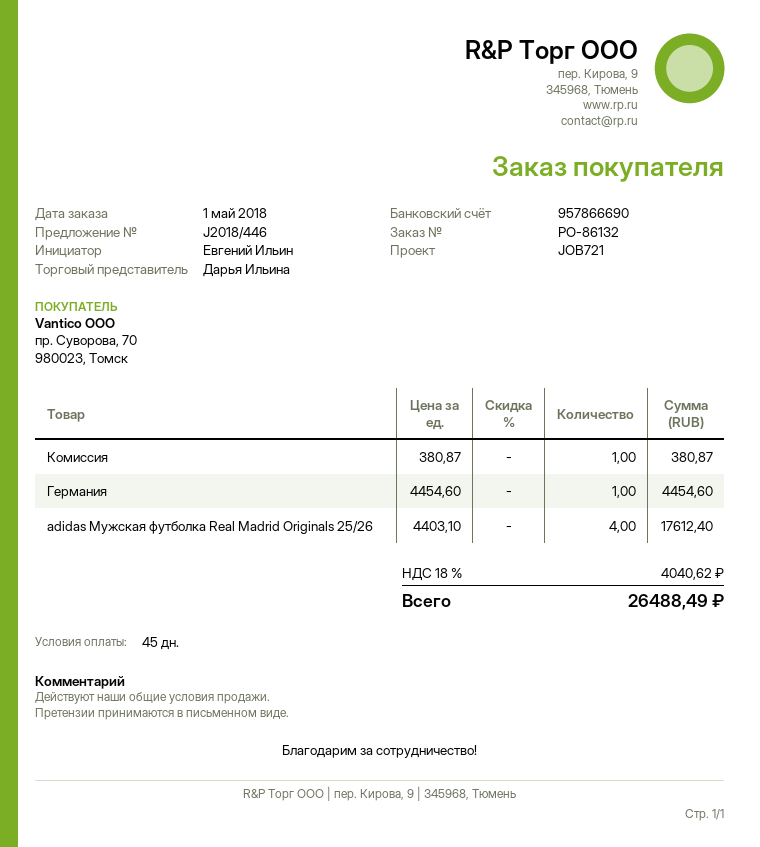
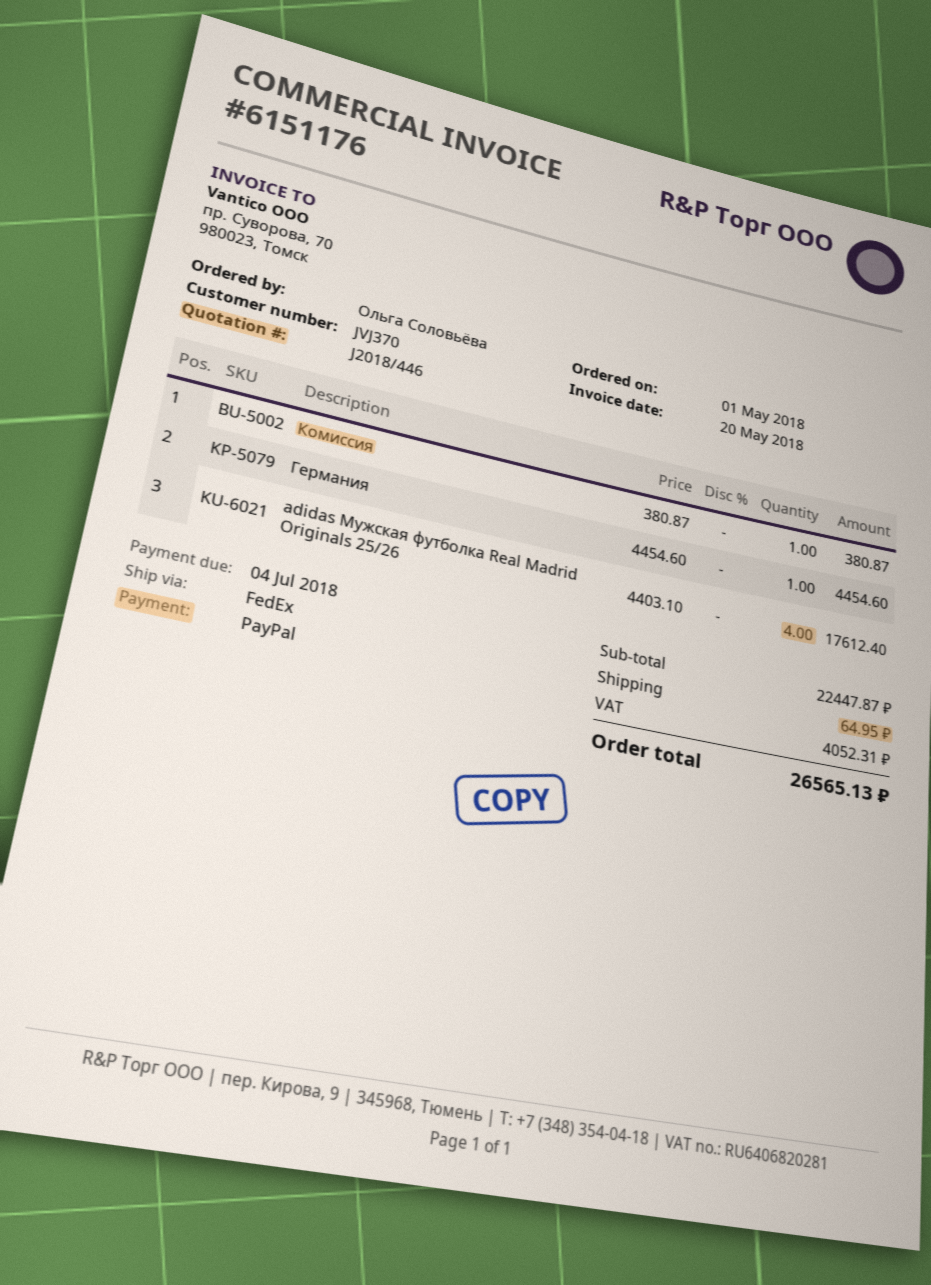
ordered by: Евгений Ильин -> Ольга Соловьёва
shipping: none -> 64.95
tax: 4040.62 -> 4052.31
total: 26488.49 -> 26565.13

